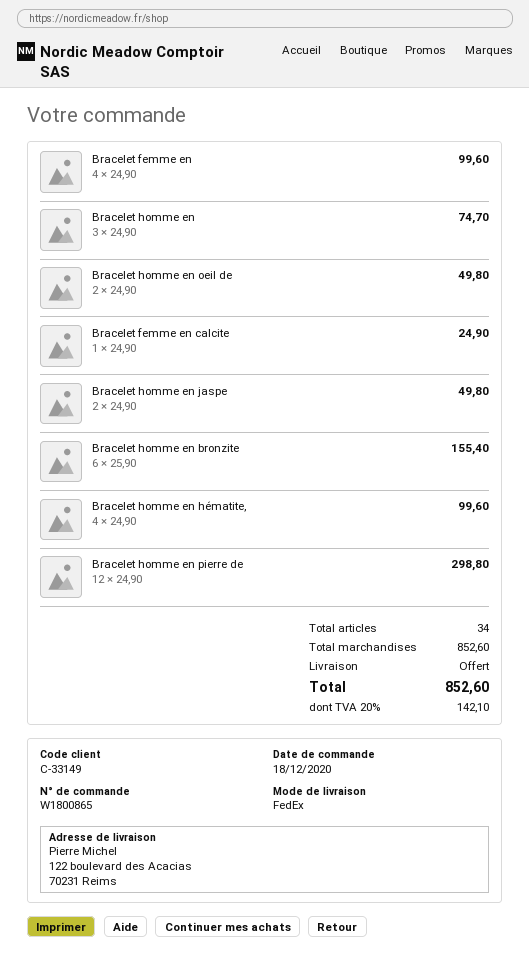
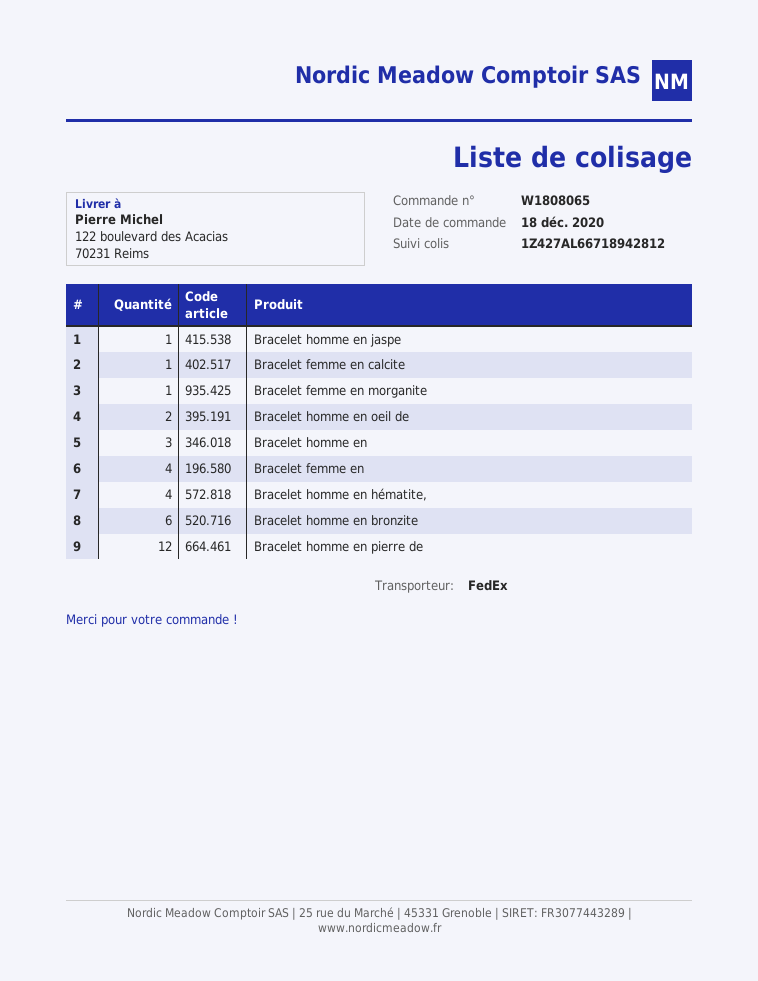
order number: W1800865 -> W1808065
Bracelet homme en jaspe: 2 -> 1
Bracelet femme en morganite: none -> 1

